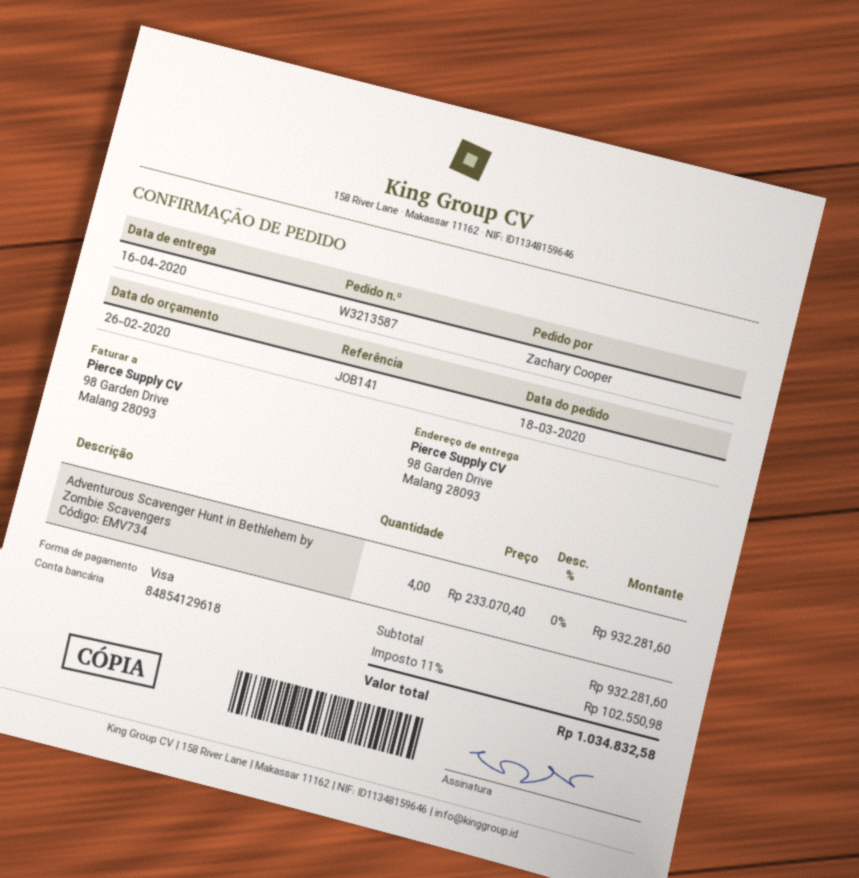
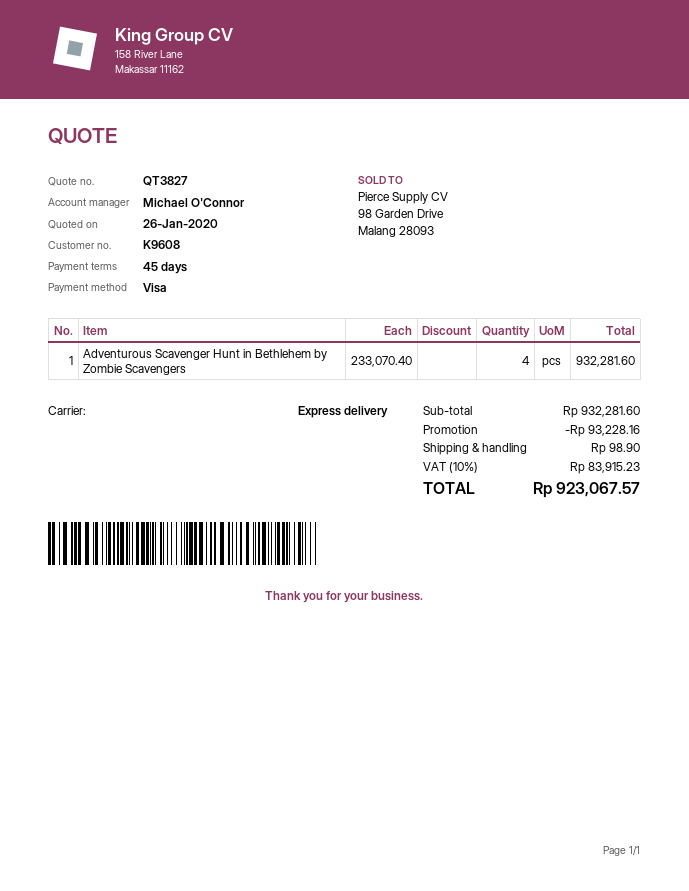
quote date: 2020-02-26 -> 2020-01-26
discount: none -> 93228.16
shipping: none -> 98.90
tax: 11% = 102550.98 -> 10% = 83915.23
total: 1034832.58 -> 923067.57

